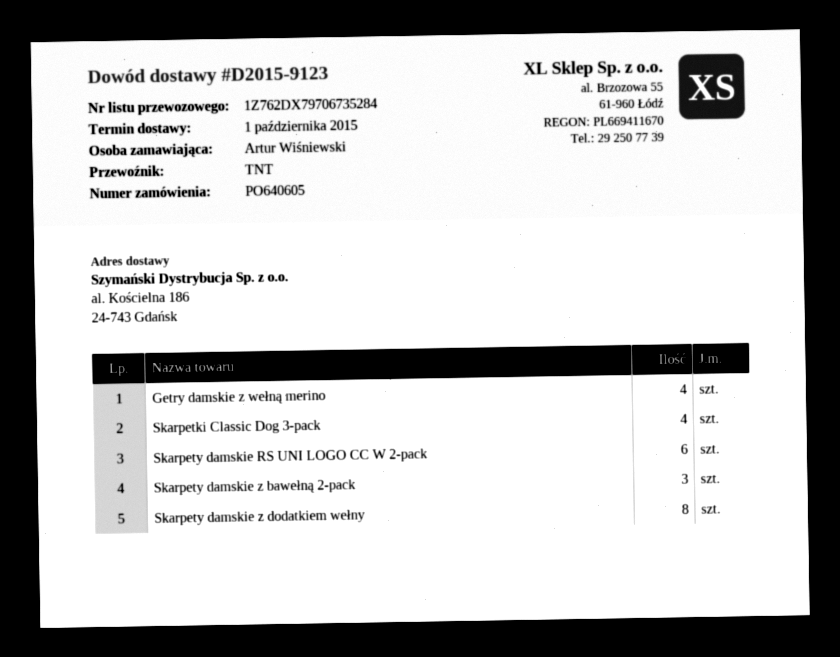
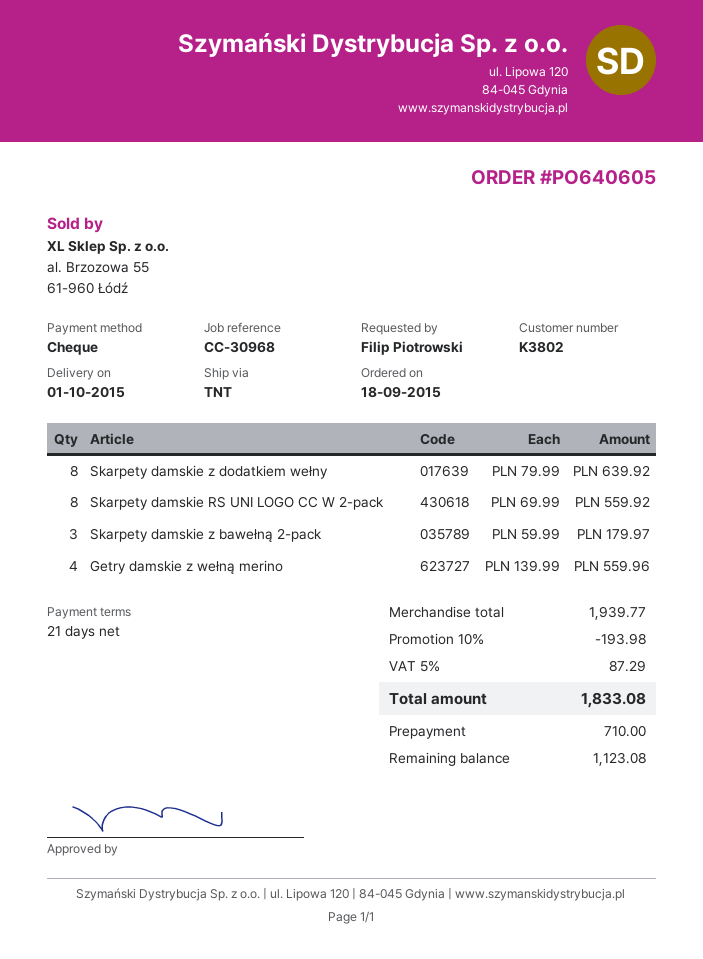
ordered by: Artur Wiśniewski -> Filip Piotrowski
Skarpetki Classic Dog 3-pack: 4 -> none
Skarpety damskie RS UNI LOGO CC W 2-pack: 6 -> 8

